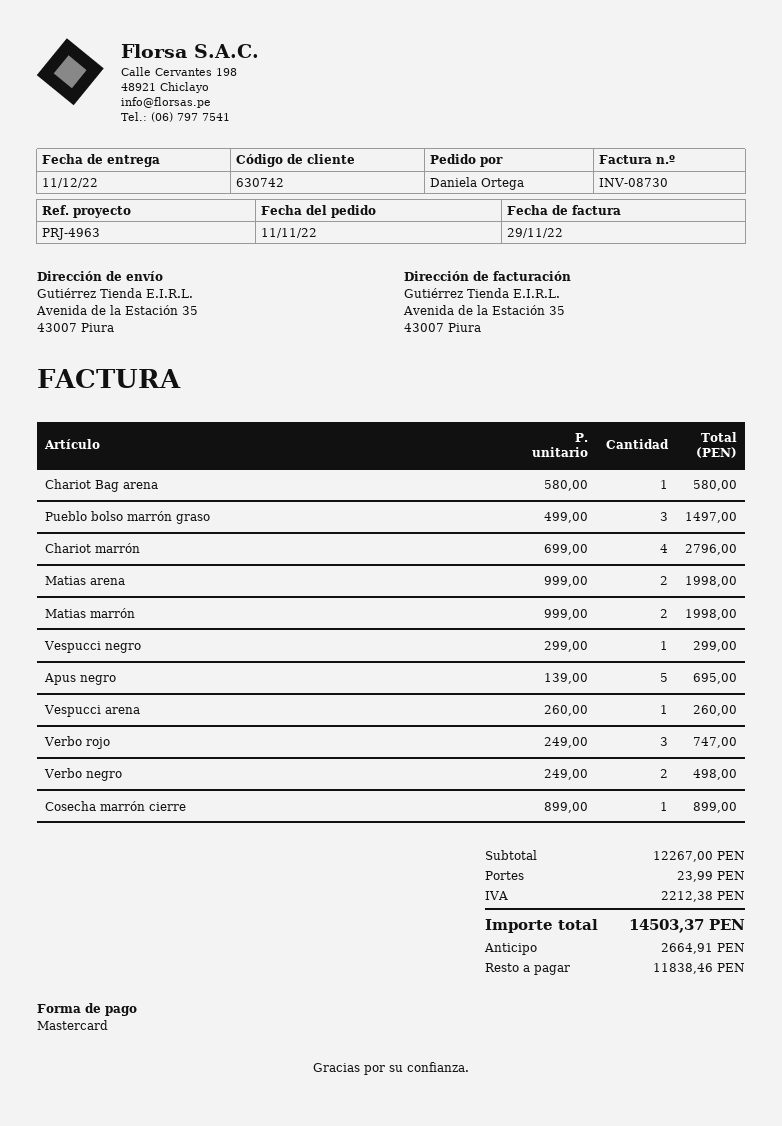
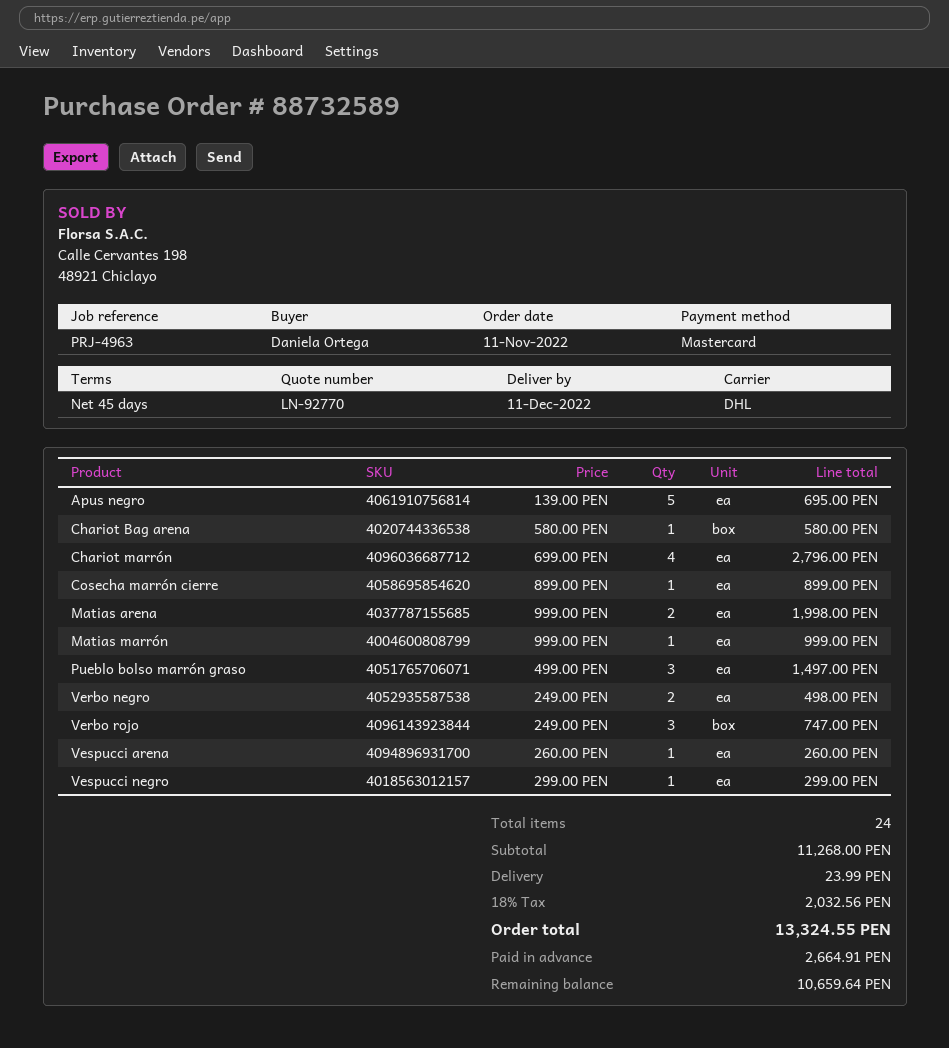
Matias marrón: 2 x 999.00 = 1998.00 -> 1 x 999.00 = 999.00
subtotal: 12267.00 -> 11268.00
tax: 2212.38 -> 2032.56
total: 14503.37 -> 13324.55
balance: 11838.46 -> 10659.64

